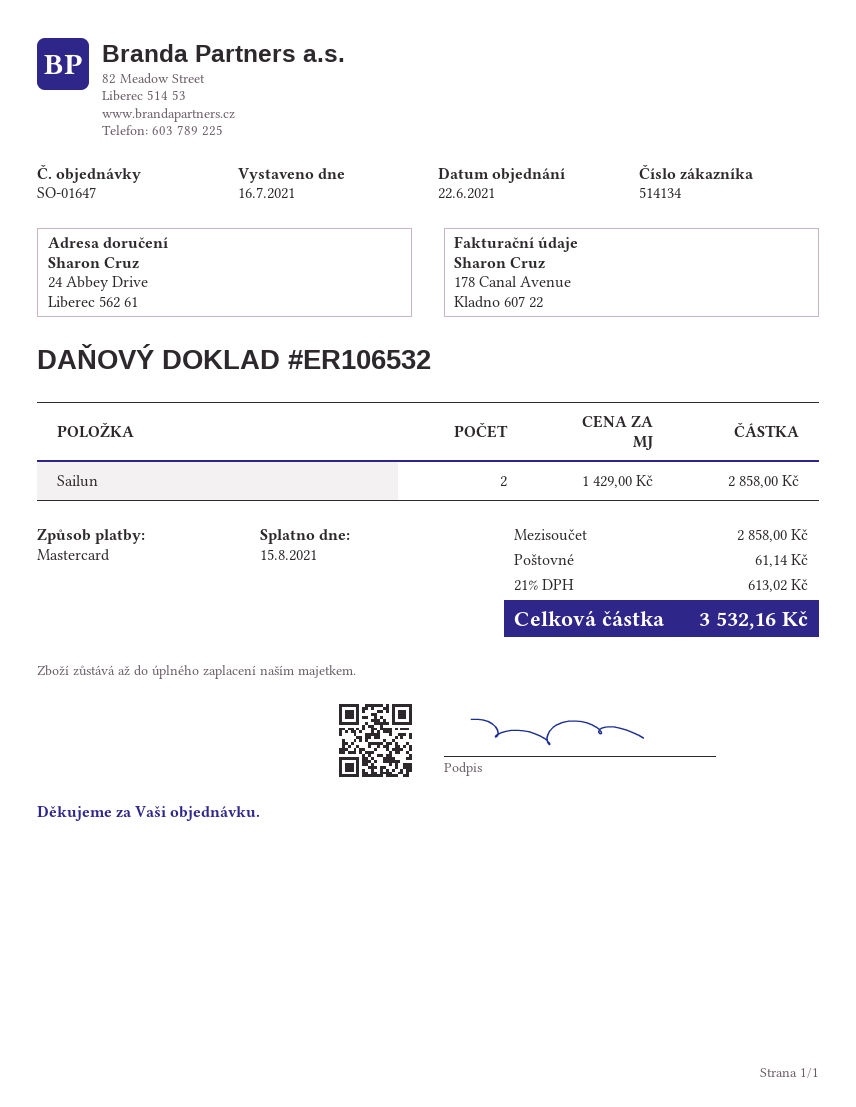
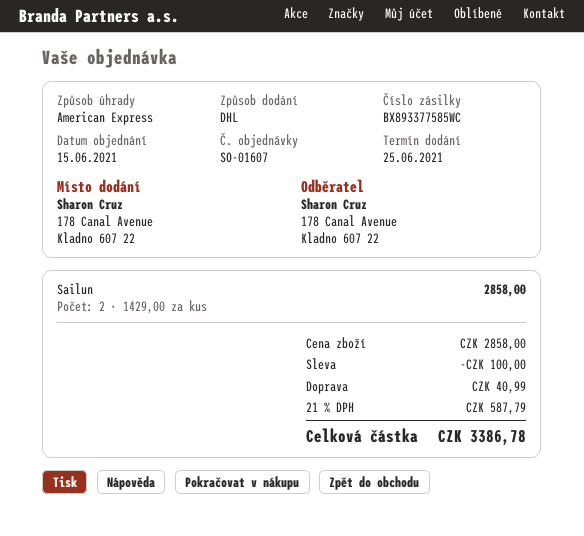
order number: SO-01647 -> SO-01607
order date: 2021-06-22 -> 2021-06-15
payment method: Mastercard -> American Express
ship to: 24 Abbey Drive, Liberec 562 61 -> 178 Canal Avenue, Kladno 607 22
discount: none -> 100.00
shipping: 61.14 -> 40.99
tax: 21% = 613.02 -> 21% = 587.79
total: 3532.16 -> 3386.78

